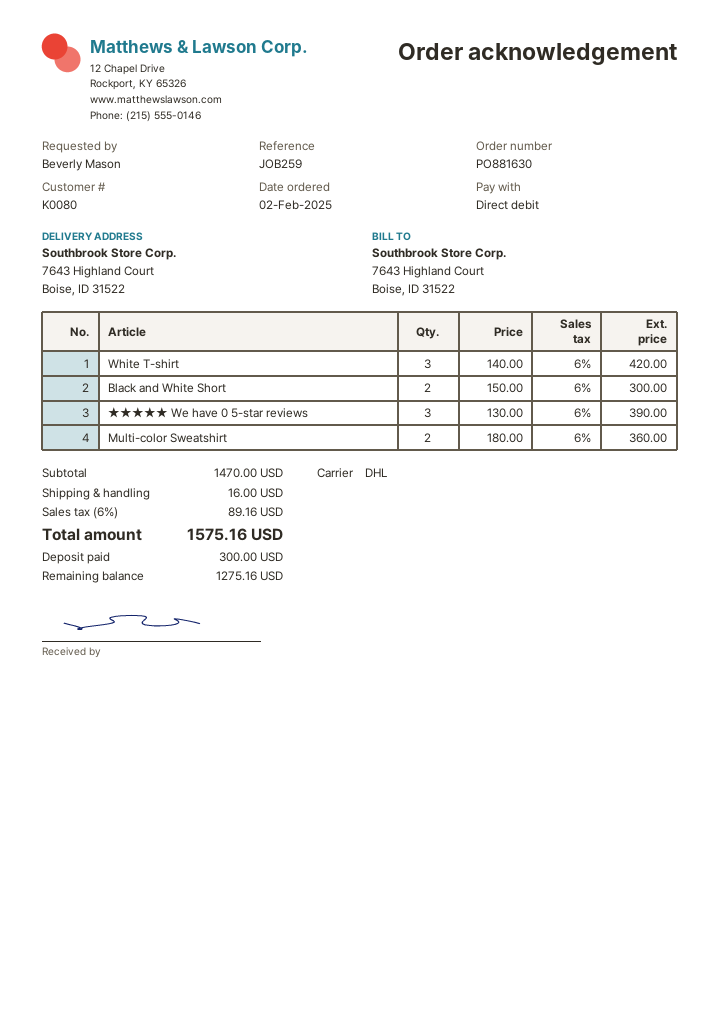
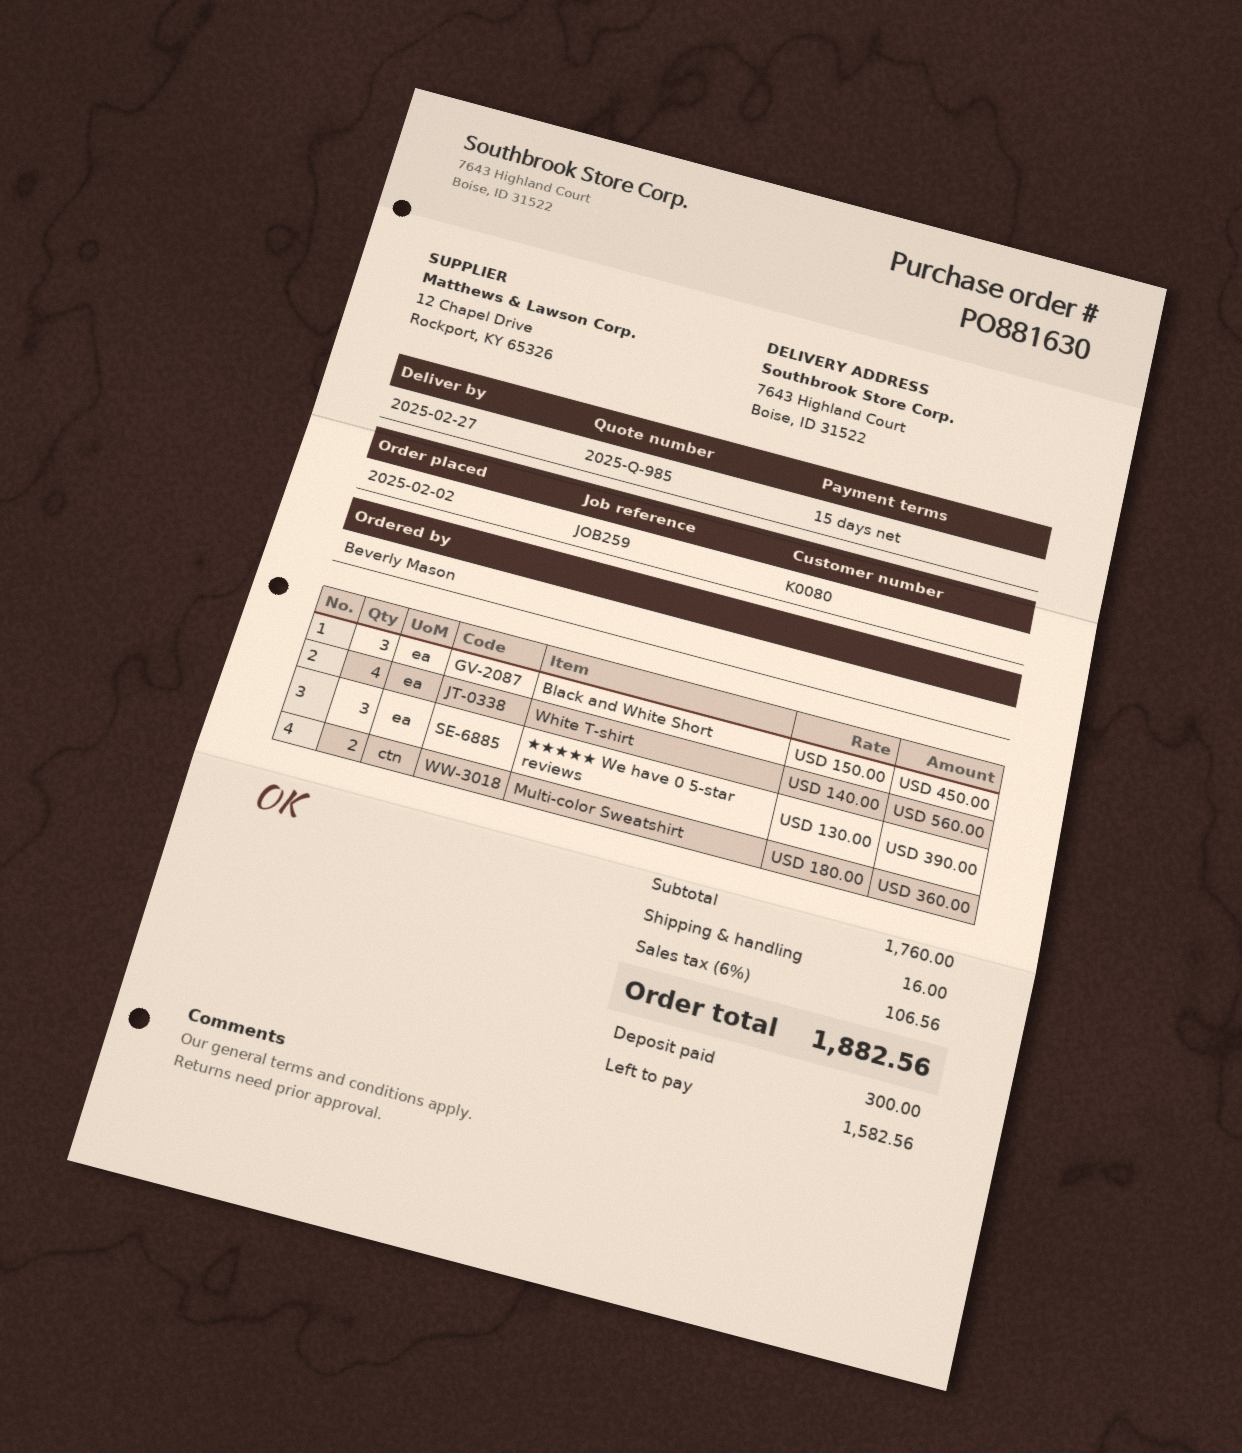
White T-shirt: 3 x 140.00 = 420.00 -> 4 x 140.00 = 560.00
Black and White Short: 2 x 150.00 = 300.00 -> 3 x 150.00 = 450.00
subtotal: 1470.00 -> 1760.00
tax: 6% = 89.16 -> 6% = 106.56
total: 1575.16 -> 1882.56
balance: 1275.16 -> 1582.56

